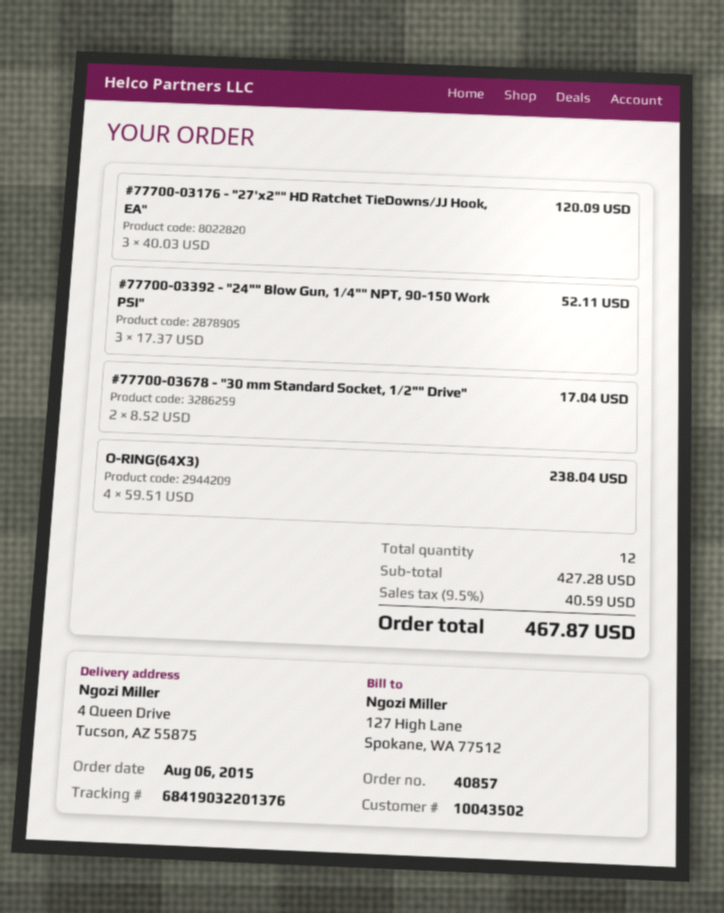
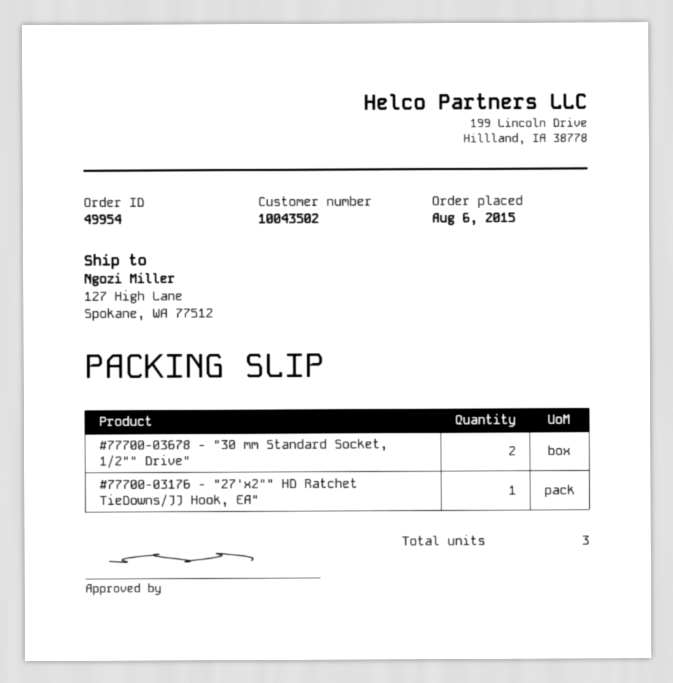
order number: 40857 -> 49954
ship to: 4 Queen Drive, Tucson, AZ 55875 -> 127 High Lane, Spokane, WA 77512
#77700-03176 - "27'x2"" HD Ratchet TieDowns/JJ Hook, EA": 3 -> 1
#77700-03392 - "24"" Blow Gun, 1/4"" NPT, 90-150 Work PSI": 3 -> none
O-RING(64X3): 4 -> none
total quantity: 12 -> 3

